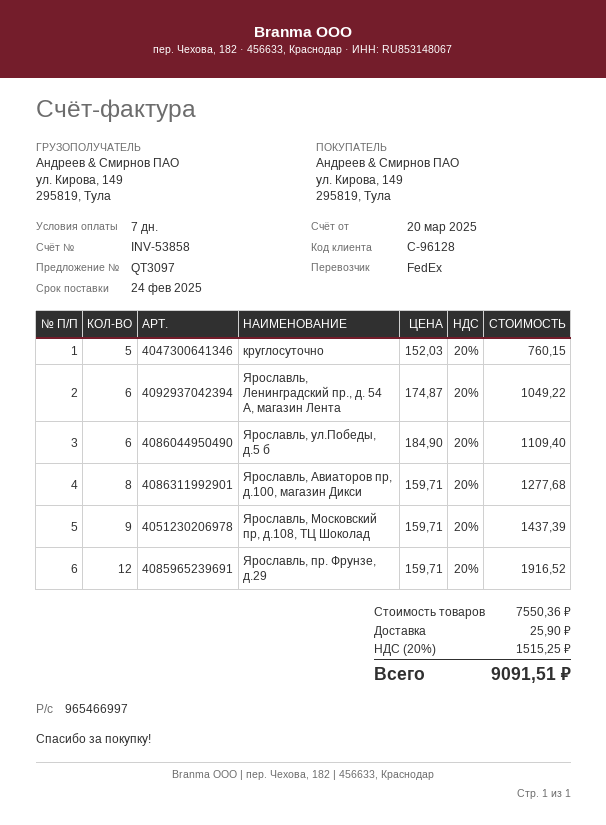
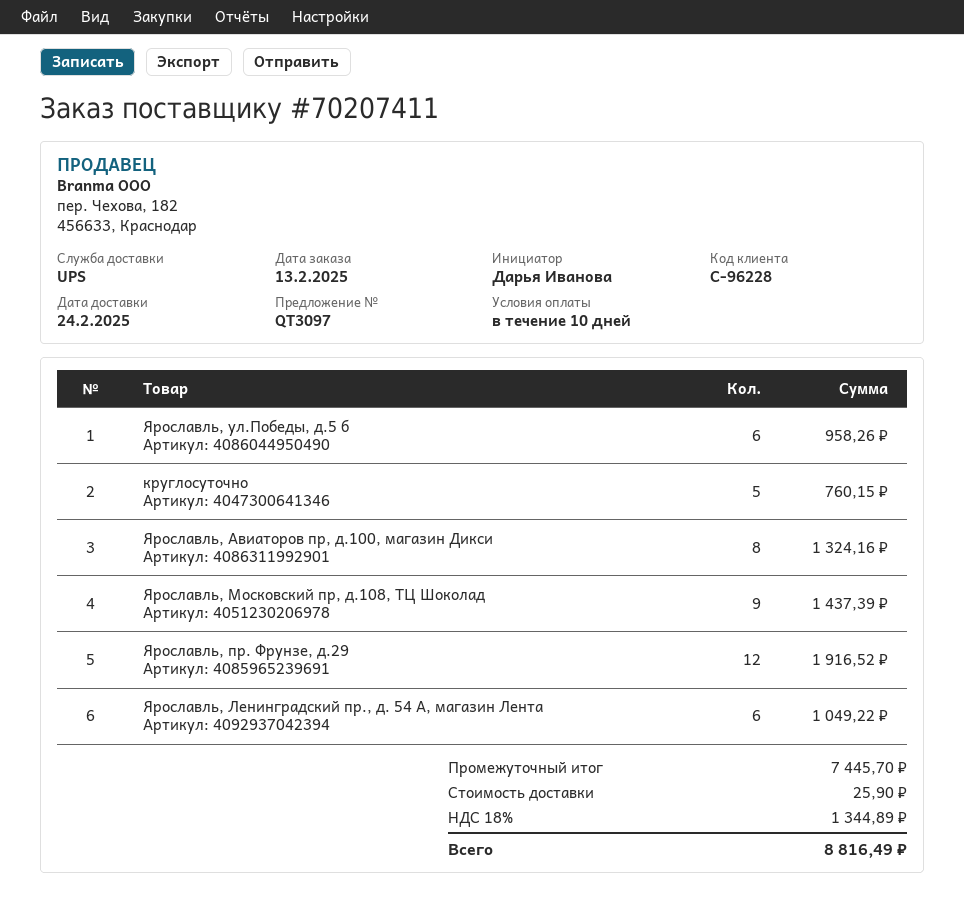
payment terms: 7 days -> 10 days
customer number: C-96128 -> C-96228
shipping method: FedEx -> UPS
Ярославль, ул.Победы, д.5 б: 6 for 1109.40 -> 6 for 958.26
Ярославль, Авиаторов пр, д.100, магазин Дикси: 8 for 1277.68 -> 8 for 1324.16
subtotal: 7550.36 -> 7445.70
tax: 20% = 1515.25 -> 18% = 1344.89
total: 9091.51 -> 8816.49

